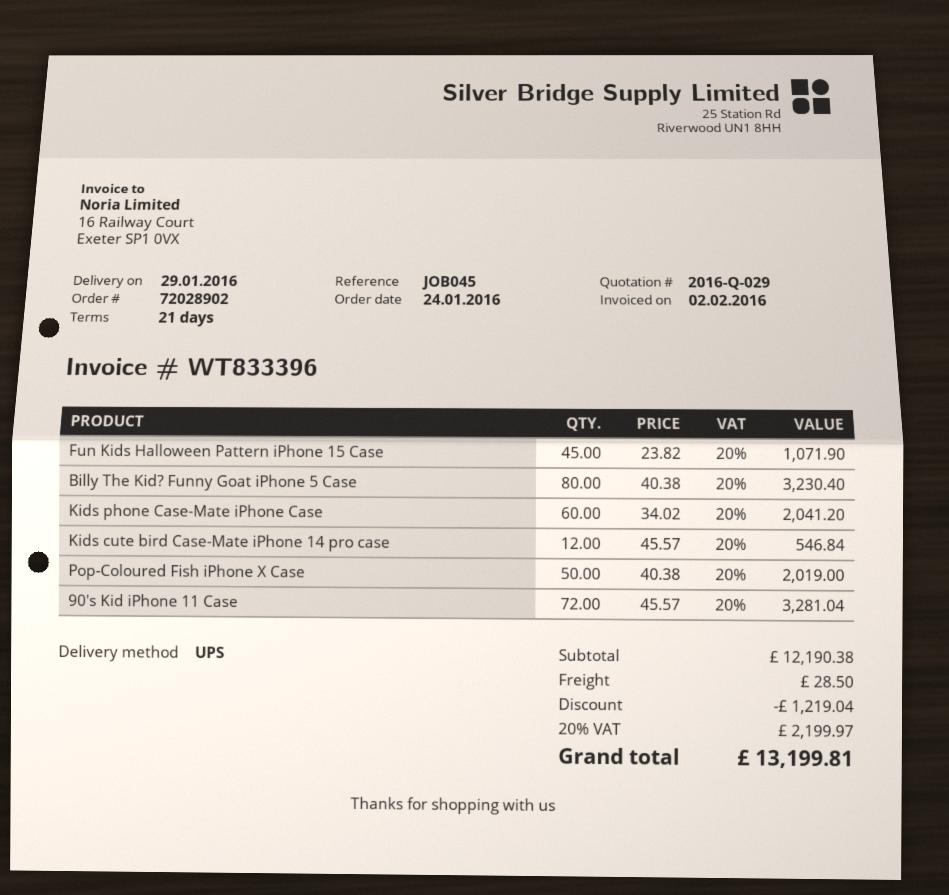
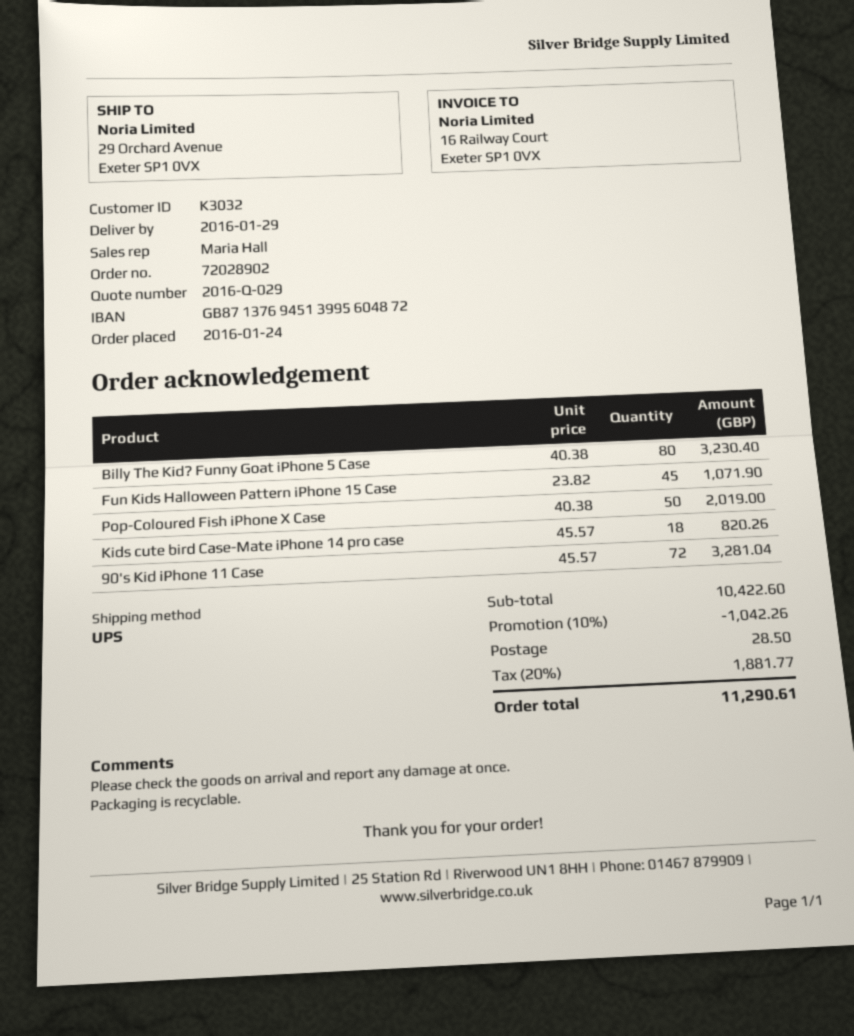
Kids phone Case-Mate iPhone Case: 60 x 34.02 = 2041.20 -> none
Kids cute bird Case-Mate iPhone 14 pro case: 12 x 45.57 = 546.84 -> 18 x 45.57 = 820.26
subtotal: 12190.38 -> 10422.60
discount: 1219.04 -> 1042.26
tax: 20% = 2199.97 -> 20% = 1881.77
total: 13199.81 -> 11290.61

